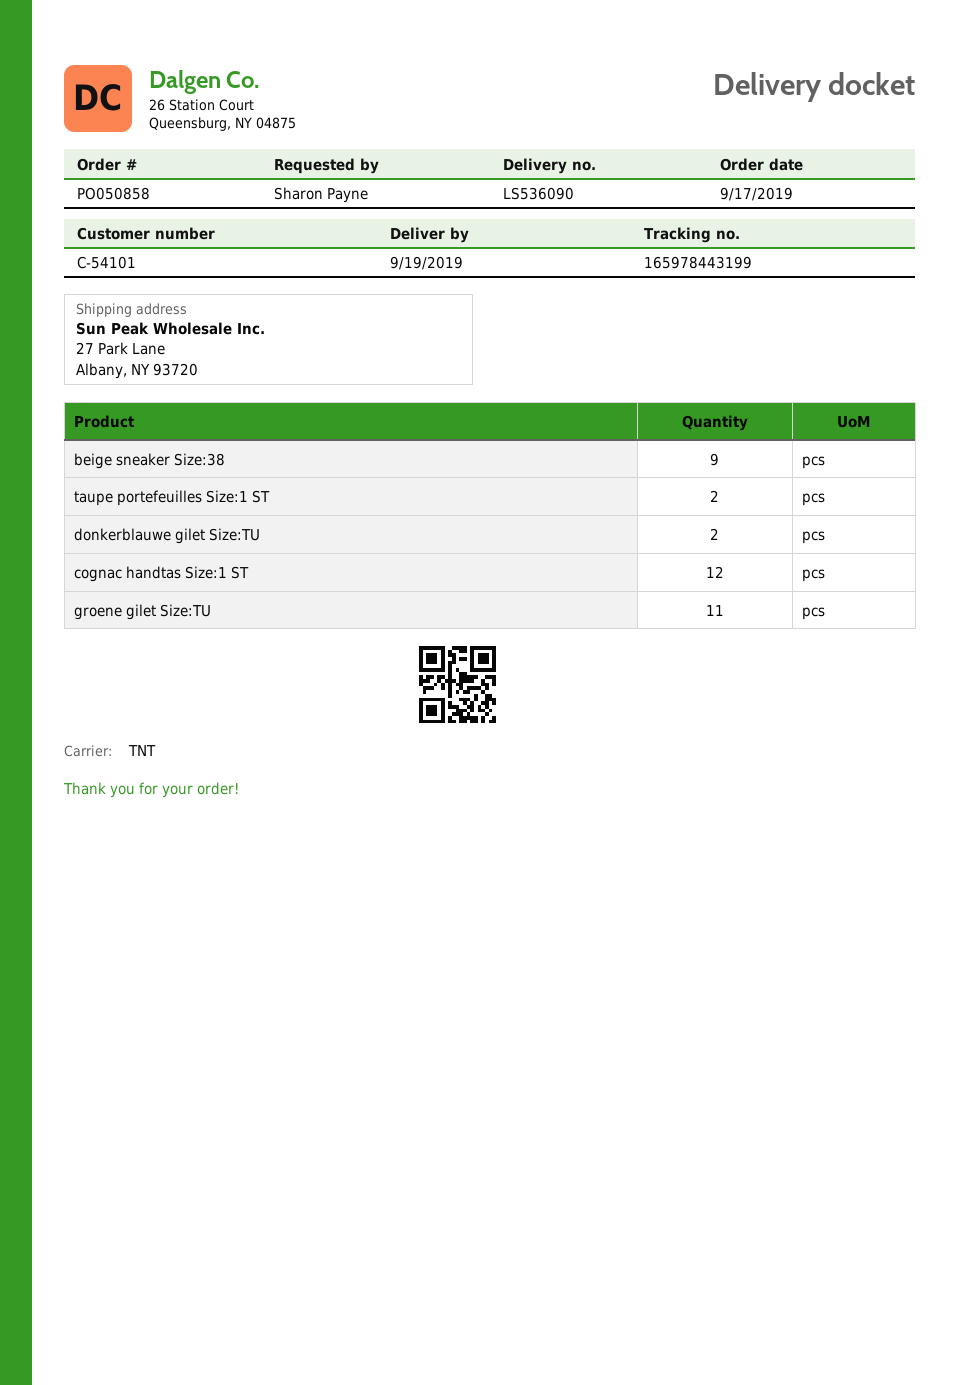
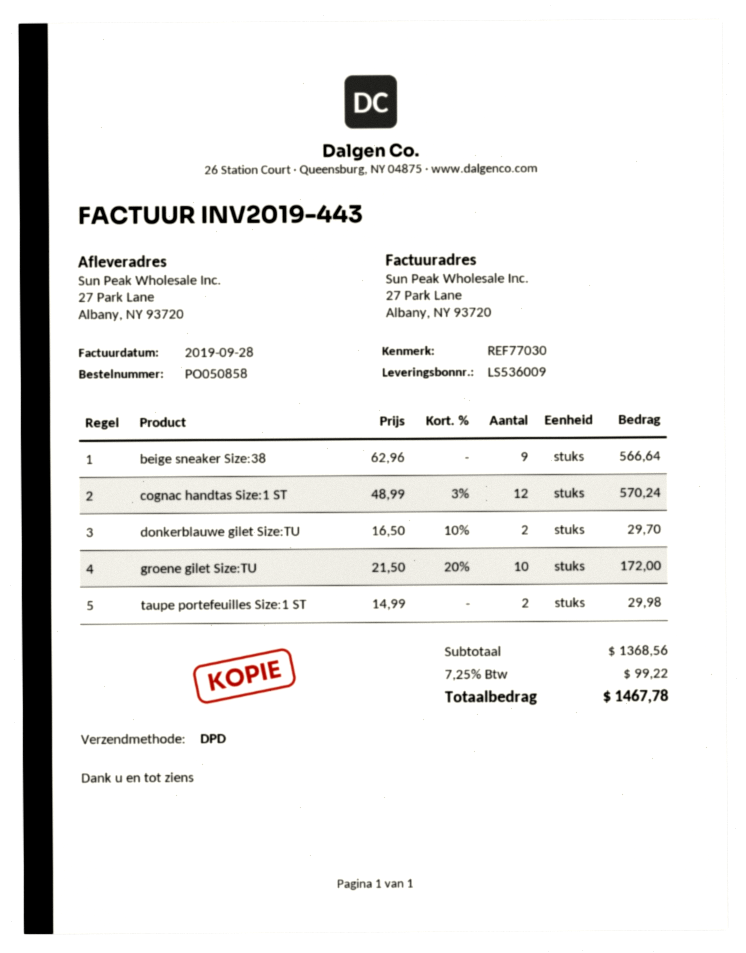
delivery note number: LS536090 -> LS536009
shipping method: TNT -> DPD
groene gilet Size:TU: 11 -> 10

